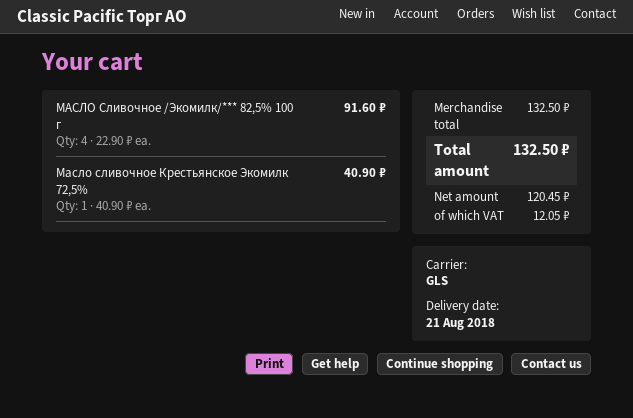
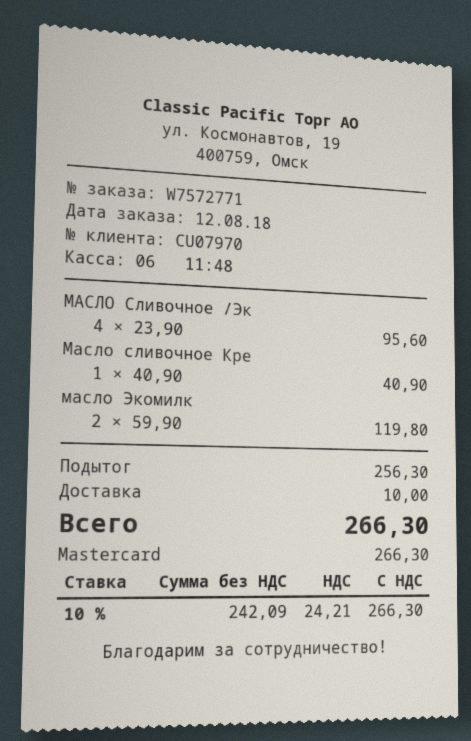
МАСЛО Сливочное /Экомилк/*** 82,5% 100 г: 4 x 22.90 = 91.60 -> 4 x 23.90 = 95.60
масло Экомилк: none -> 2 x 59.90 = 119.80
subtotal: 132.50 -> 256.30
shipping: none -> 10.00
net: 120.45 -> 242.09
tax: 12.05 -> 24.21
total: 132.50 -> 266.30

